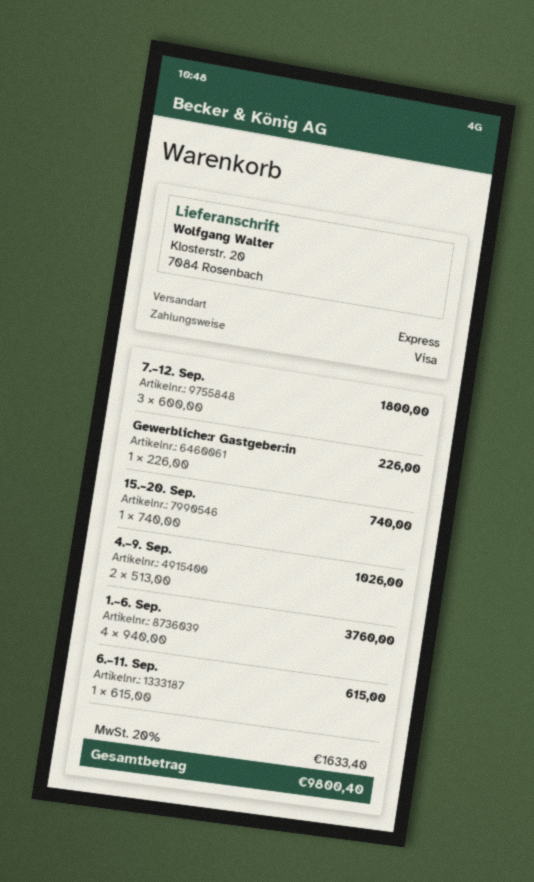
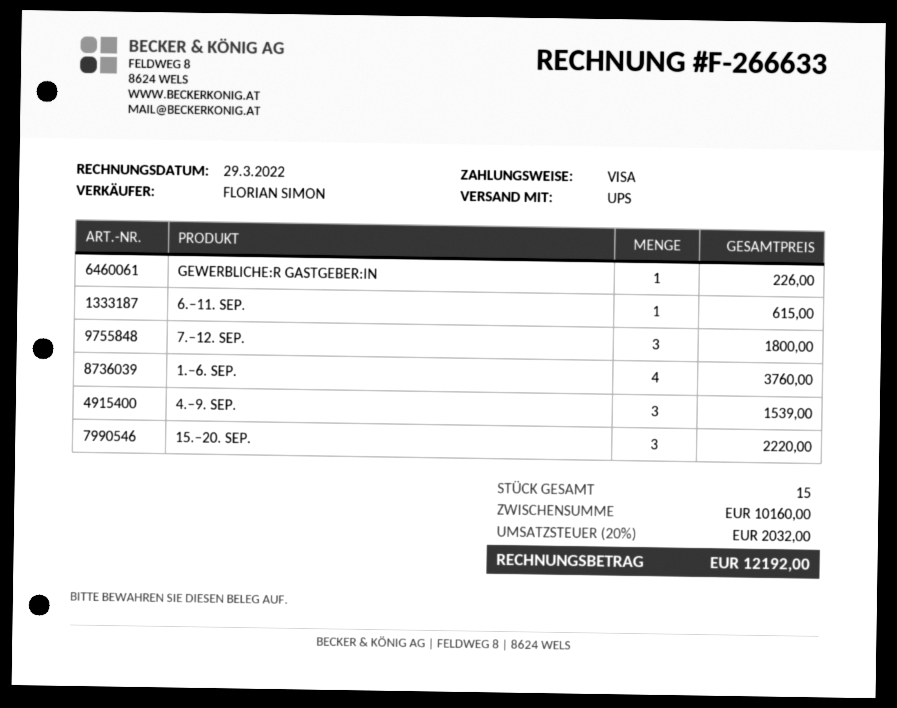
shipping method: express -> UPS
15.–20. Sep.: 1 for 740.00 -> 3 for 2220.00
4.–9. Sep.: 2 for 1026.00 -> 3 for 1539.00
tax: 20% = 1633.40 -> 20% = 2032.00
total: 9800.40 -> 12192.00

